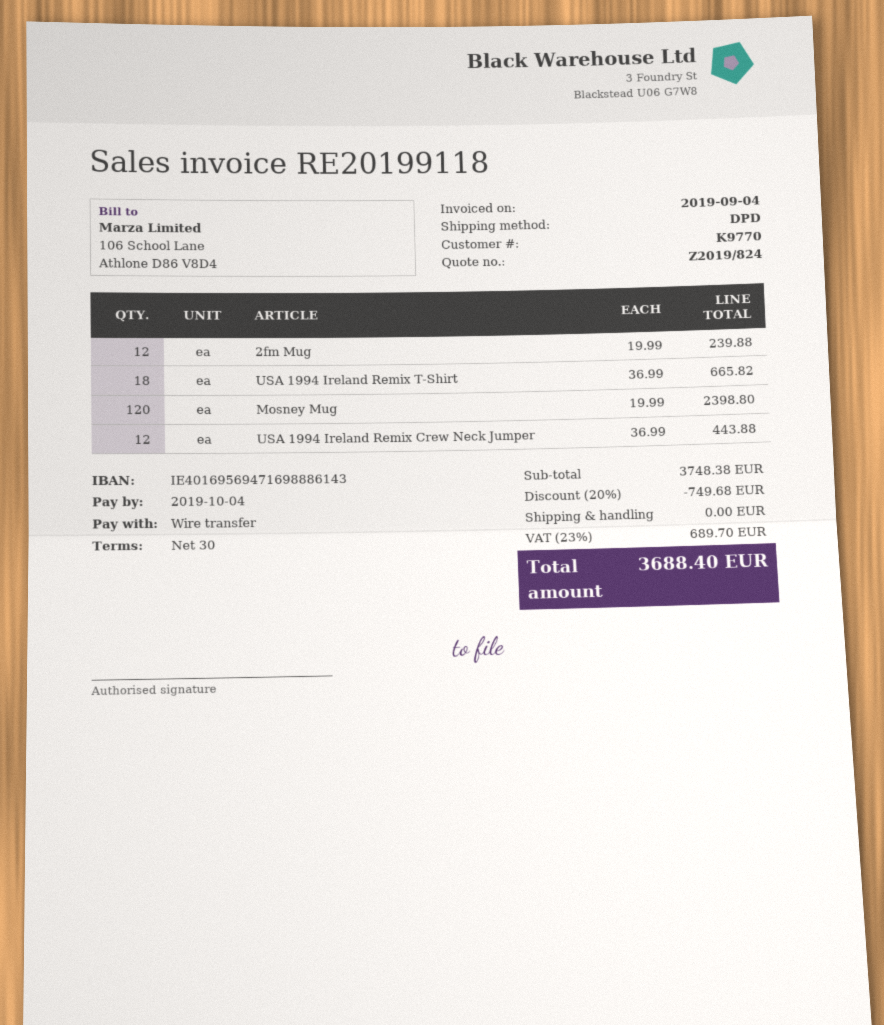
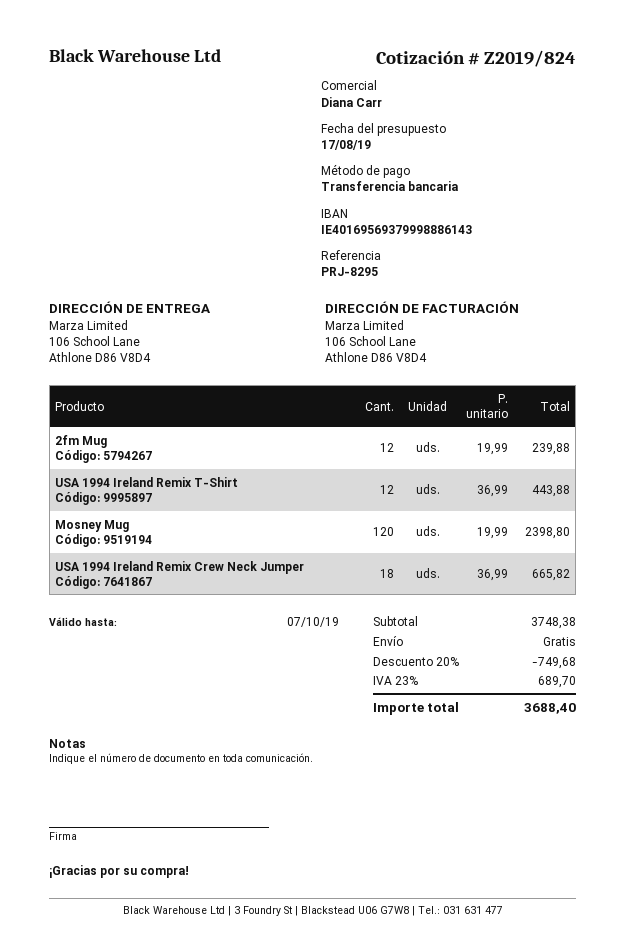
bank account: IE40169569471698886143 -> IE40169569379998886143
USA 1994 Ireland Remix T-Shirt: 18 x 36.99 = 665.82 -> 12 x 36.99 = 443.88
USA 1994 Ireland Remix Crew Neck Jumper: 12 x 36.99 = 443.88 -> 18 x 36.99 = 665.82

